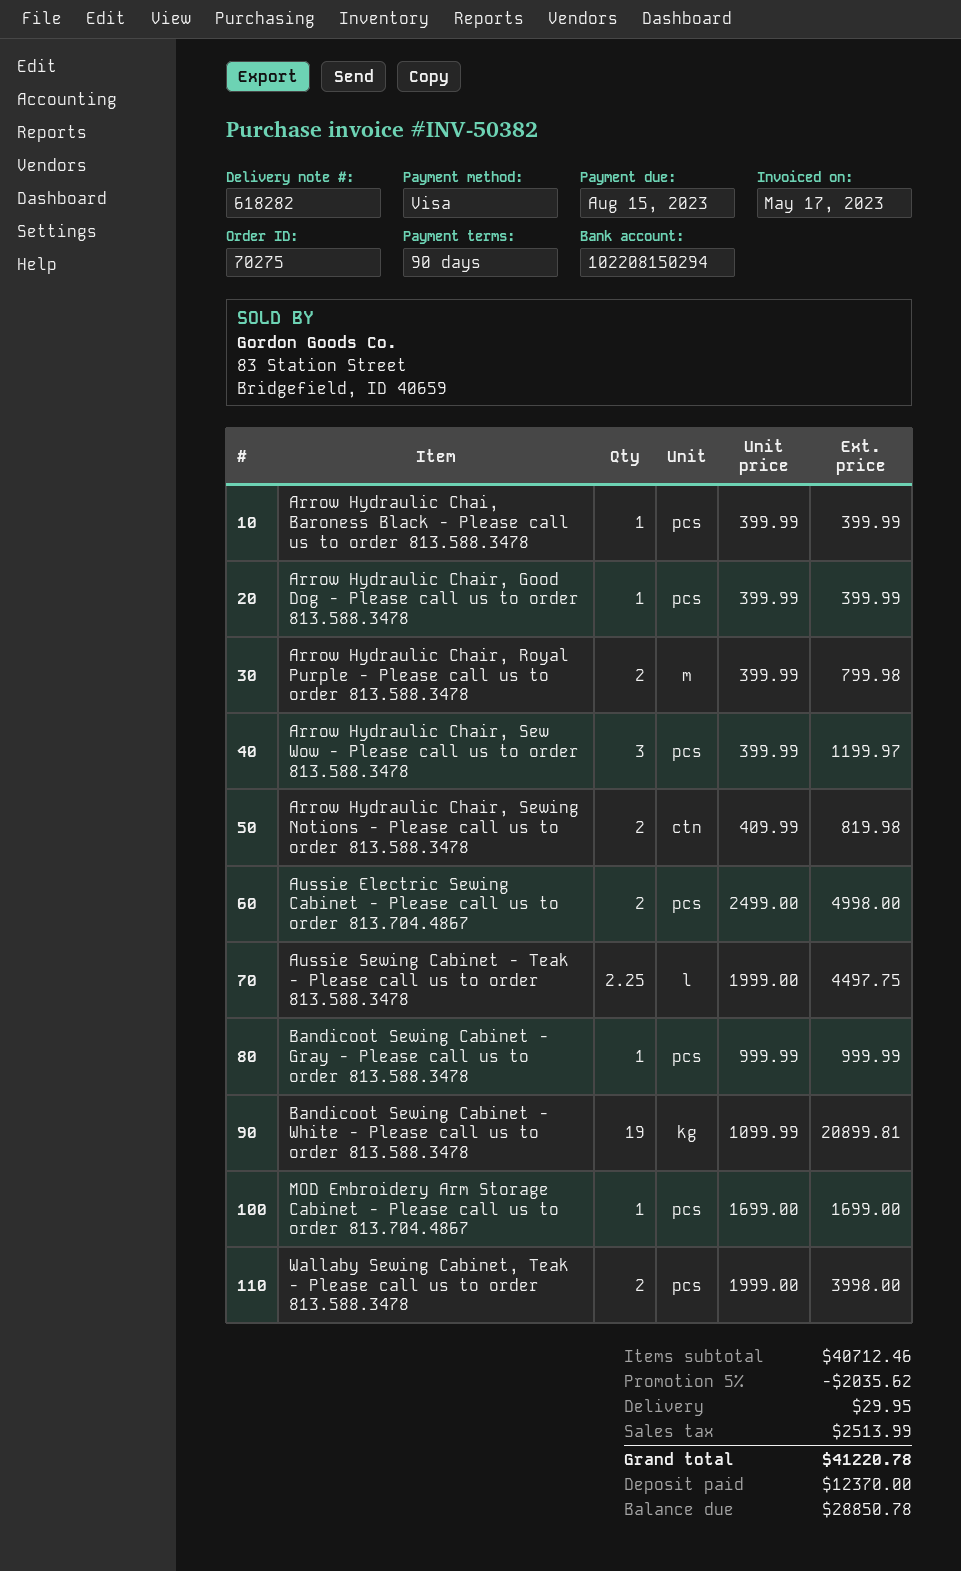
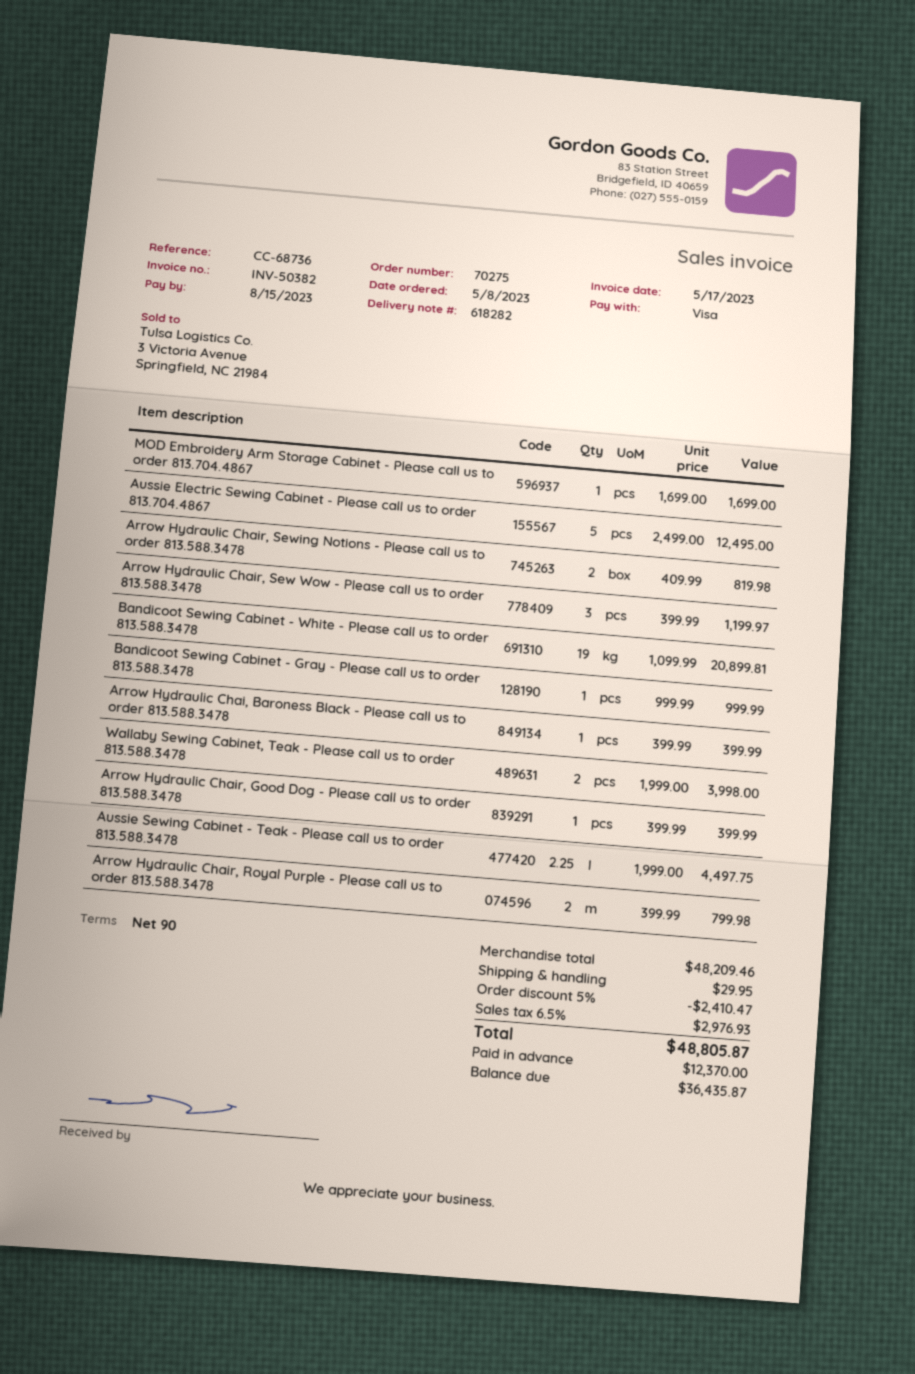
Aussie Electric Sewing Cabinet - Please call us to order 813.704.4867: 2 x 2499.00 = 4998.00 -> 5 x 2499.00 = 12495.00
subtotal: 40712.46 -> 48209.46
discount: 5% = 2035.62 -> 5% = 2410.47
tax: 2513.99 -> 2976.93
total: 41220.78 -> 48805.87
balance: 28850.78 -> 36435.87

